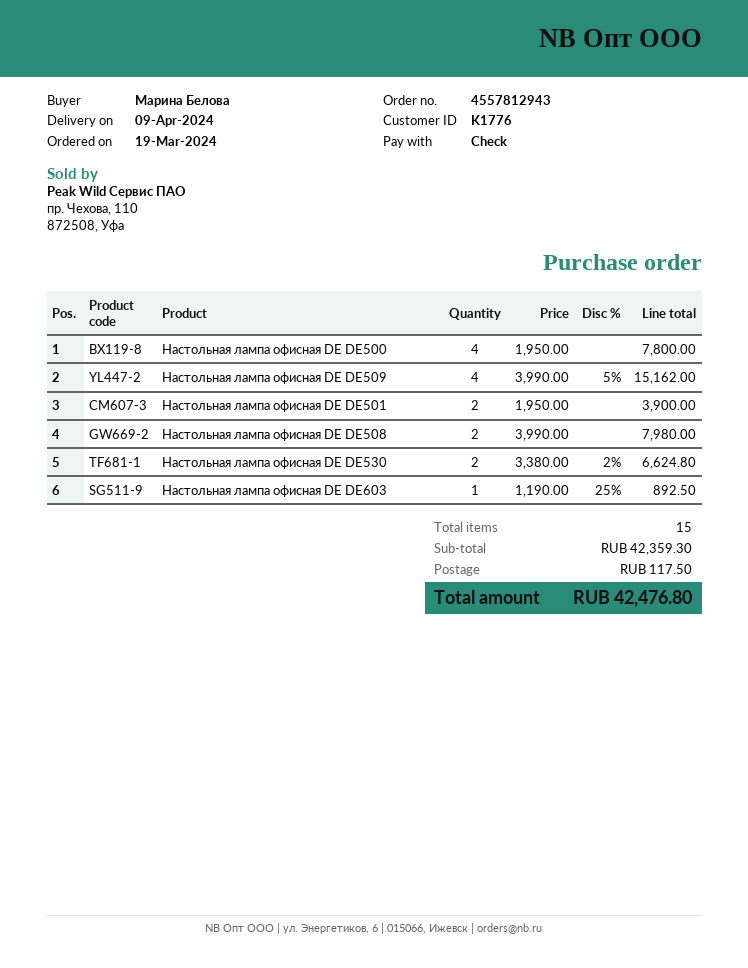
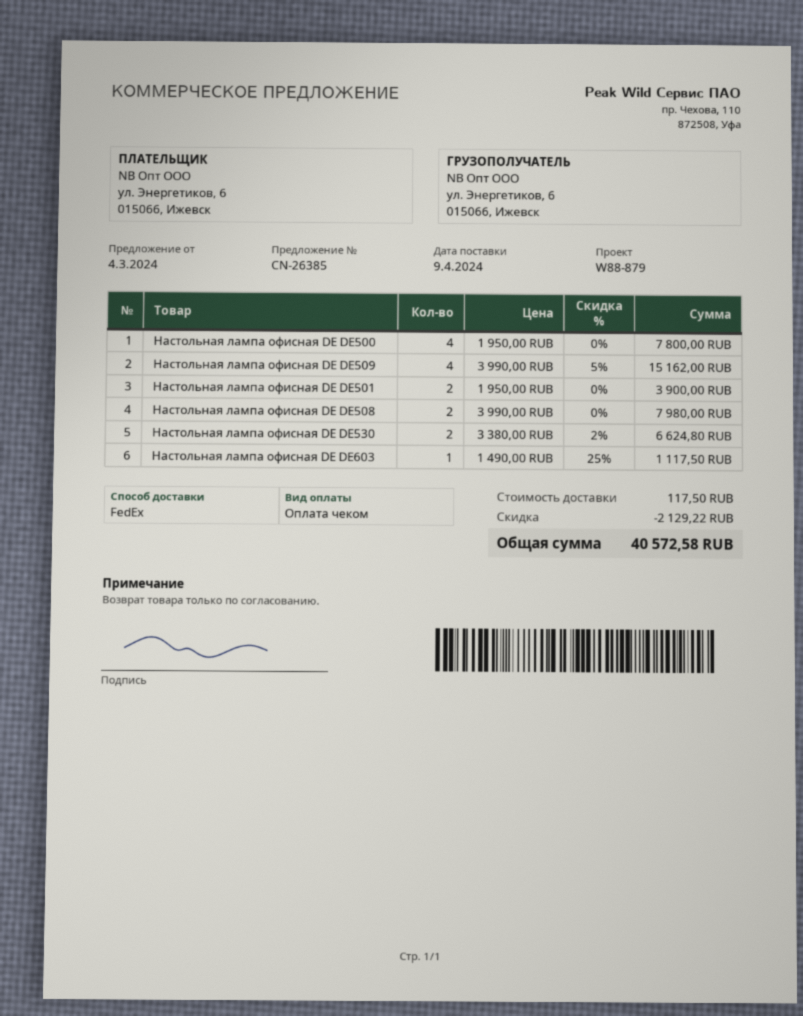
Настольная лампа офисная DE DE603: 1 x 1190.00 - 25% = 892.50 -> 1 x 1490.00 - 25% = 1117.50
discount: none -> 2129.22
total: 42476.80 -> 40572.58

